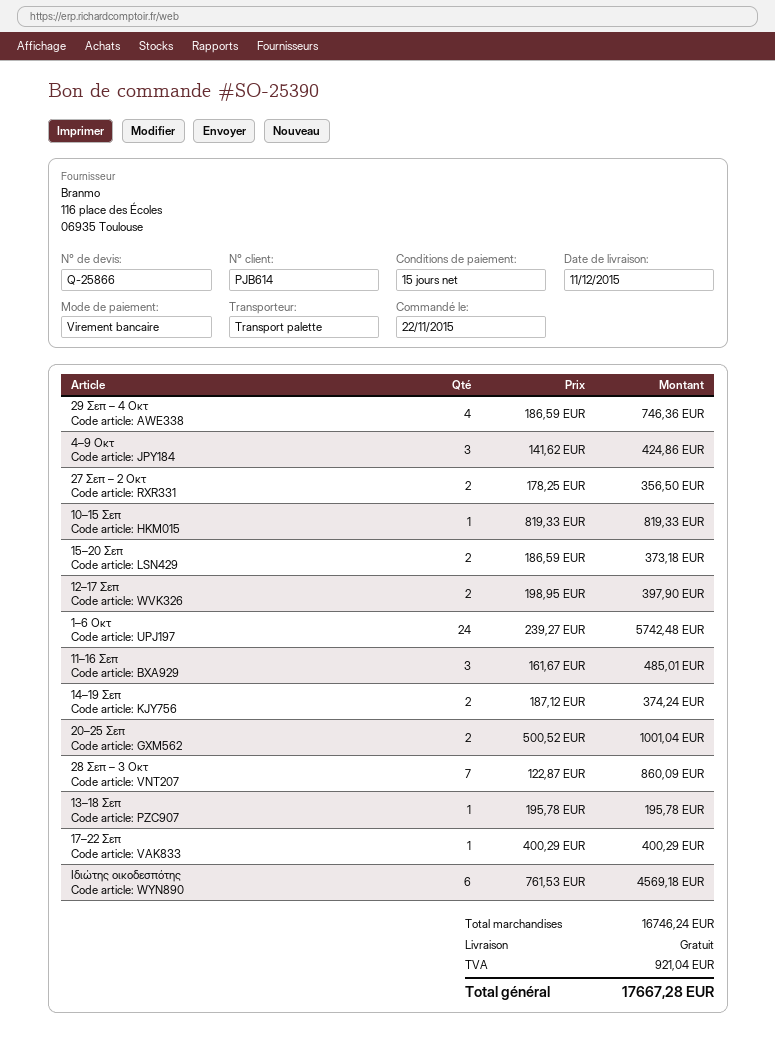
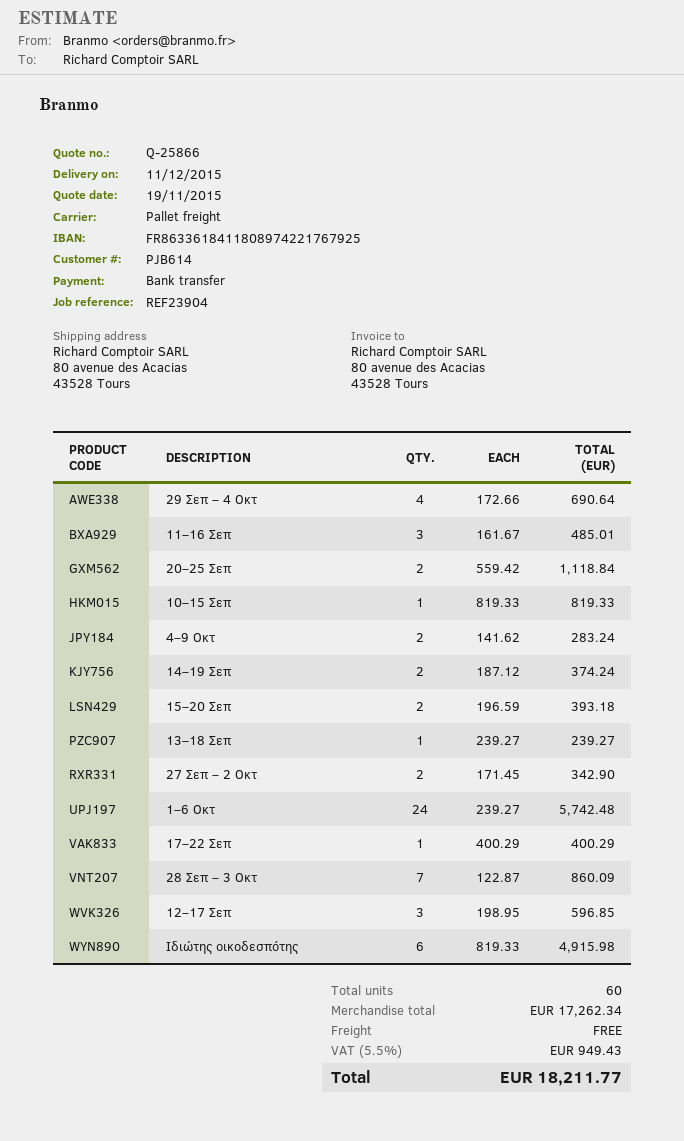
29 Σεπ – 4 Οκτ: 4 x 186.59 = 746.36 -> 4 x 172.66 = 690.64
4–9 Οκτ: 3 x 141.62 = 424.86 -> 2 x 141.62 = 283.24
27 Σεπ – 2 Οκτ: 2 x 178.25 = 356.50 -> 2 x 171.45 = 342.90
15–20 Σεπ: 2 x 186.59 = 373.18 -> 2 x 196.59 = 393.18
12–17 Σεπ: 2 x 198.95 = 397.90 -> 3 x 198.95 = 596.85
20–25 Σεπ: 2 x 500.52 = 1001.04 -> 2 x 559.42 = 1118.84
13–18 Σεπ: 1 x 195.78 = 195.78 -> 1 x 239.27 = 239.27
Ιδιώτης οικοδεσπότης: 6 x 761.53 = 4569.18 -> 6 x 819.33 = 4915.98
subtotal: 16746.24 -> 17262.34
tax: 921.04 -> 949.43
total: 17667.28 -> 18211.77

